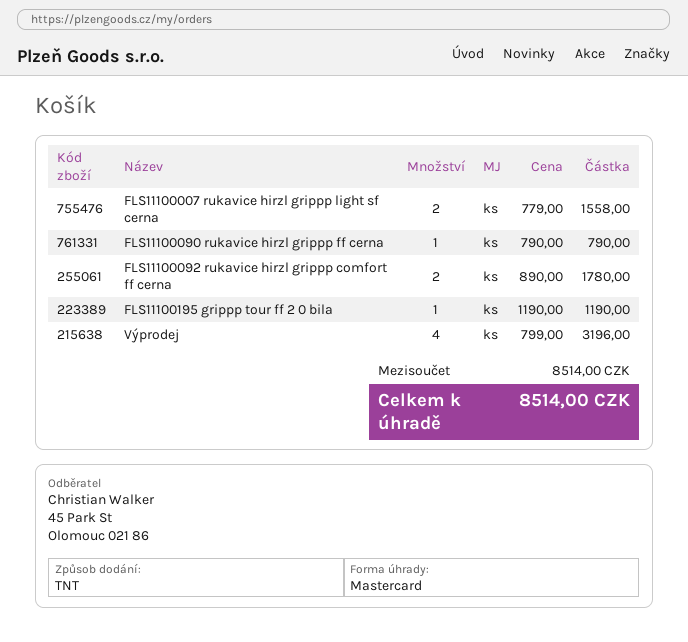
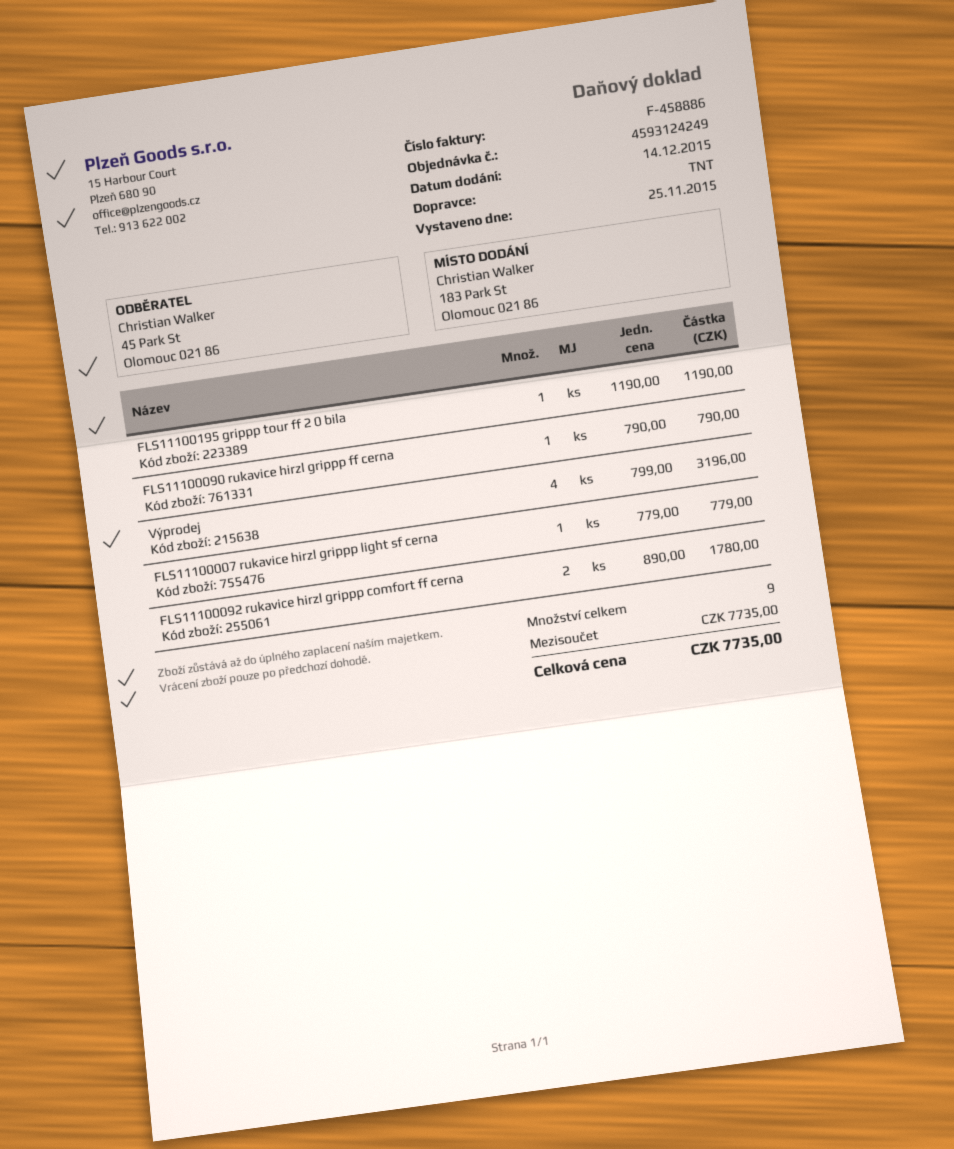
FLS11100007 rukavice hirzl grippp light sf cerna: 2 x 779.00 = 1558.00 -> 1 x 779.00 = 779.00
subtotal: 8514.00 -> 7735.00
total: 8514.00 -> 7735.00

